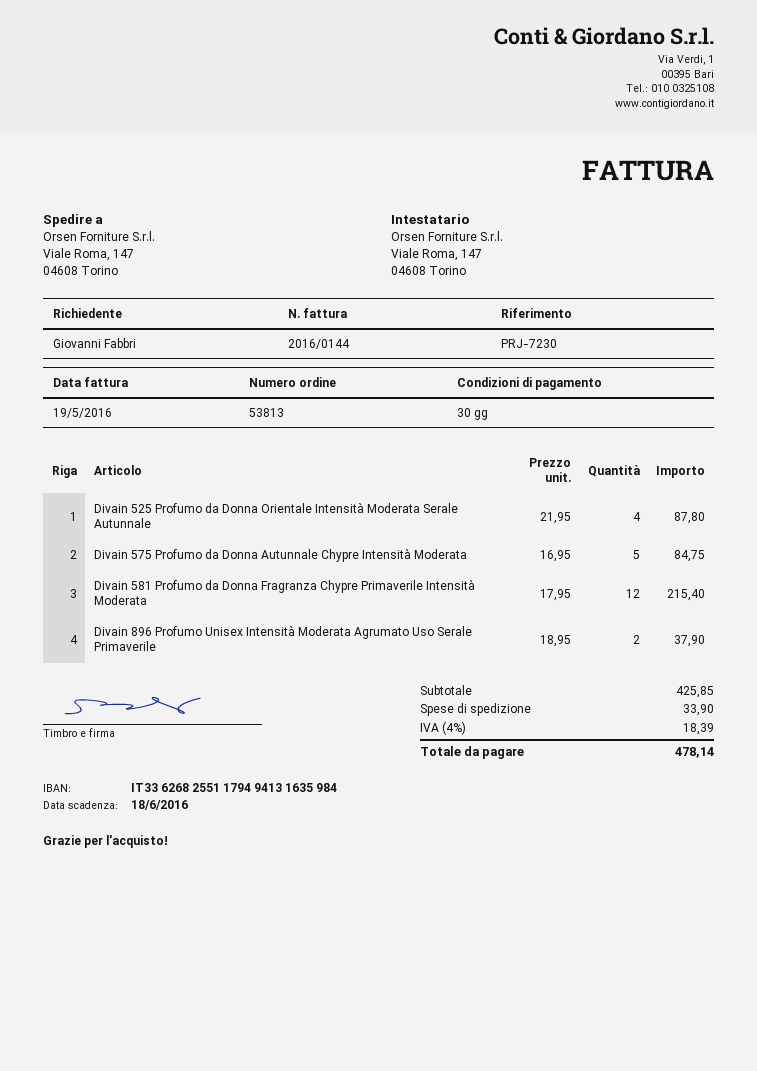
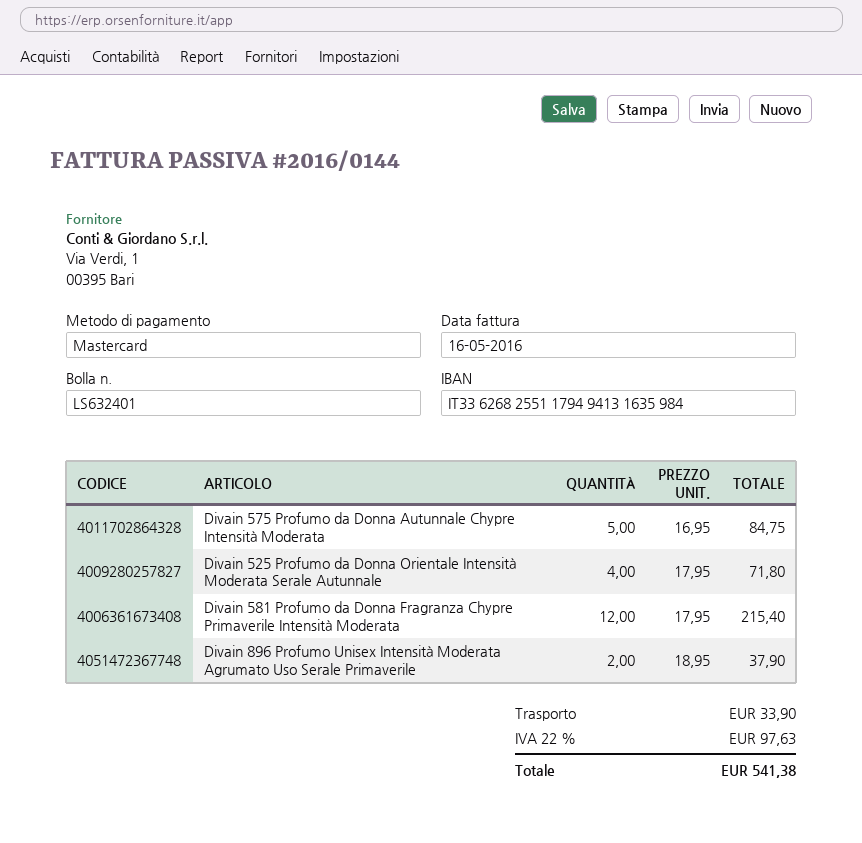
invoice date: 2016-05-19 -> 2016-05-16
Divain 525 Profumo da Donna Orientale Intensità Moderata Serale Autunnale: 4 x 21.95 = 87.80 -> 4 x 17.95 = 71.80
tax: 4% = 18.39 -> 22% = 97.63
total: 478.14 -> 541.38

